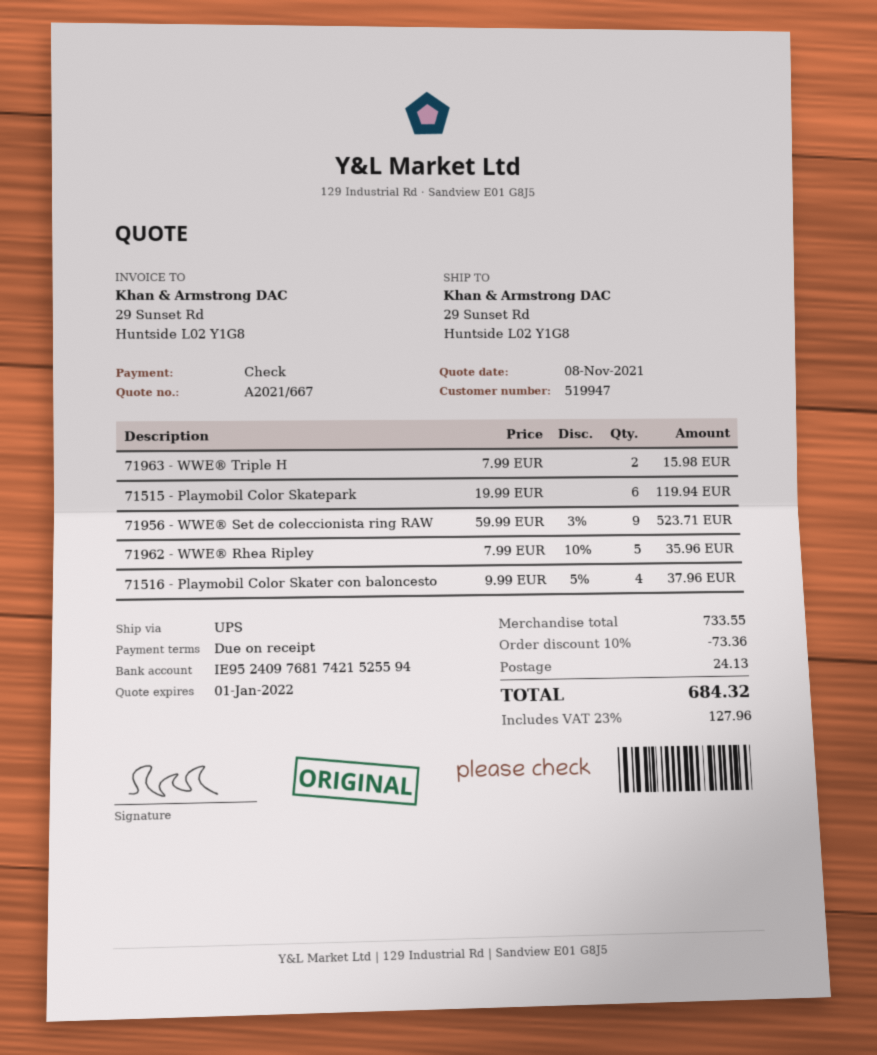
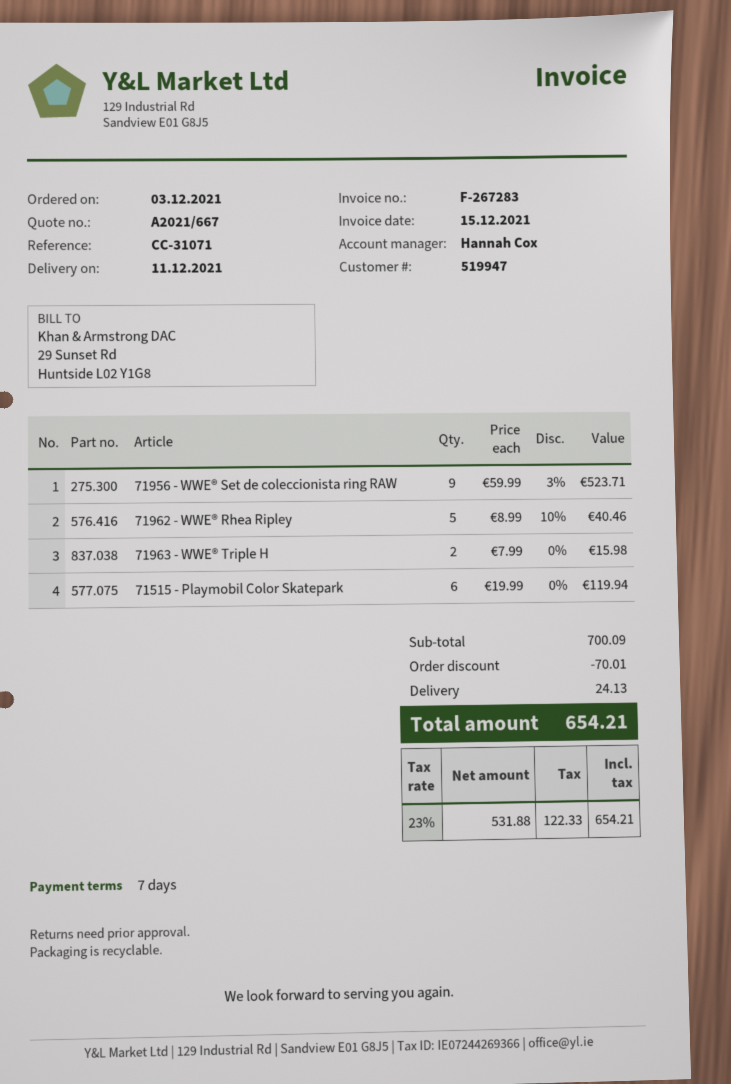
payment terms: on receipt -> 7 days
71962 - WWE® Rhea Ripley: 5 x 7.99 - 10% = 35.96 -> 5 x 8.99 - 10% = 40.46
71516 - Playmobil Color Skater con baloncesto: 4 x 9.99 - 5% = 37.96 -> none
subtotal: 733.55 -> 700.09
discount: 73.36 -> 70.01
tax: 23% = 127.96 -> 23% = 122.33
total: 684.32 -> 654.21

